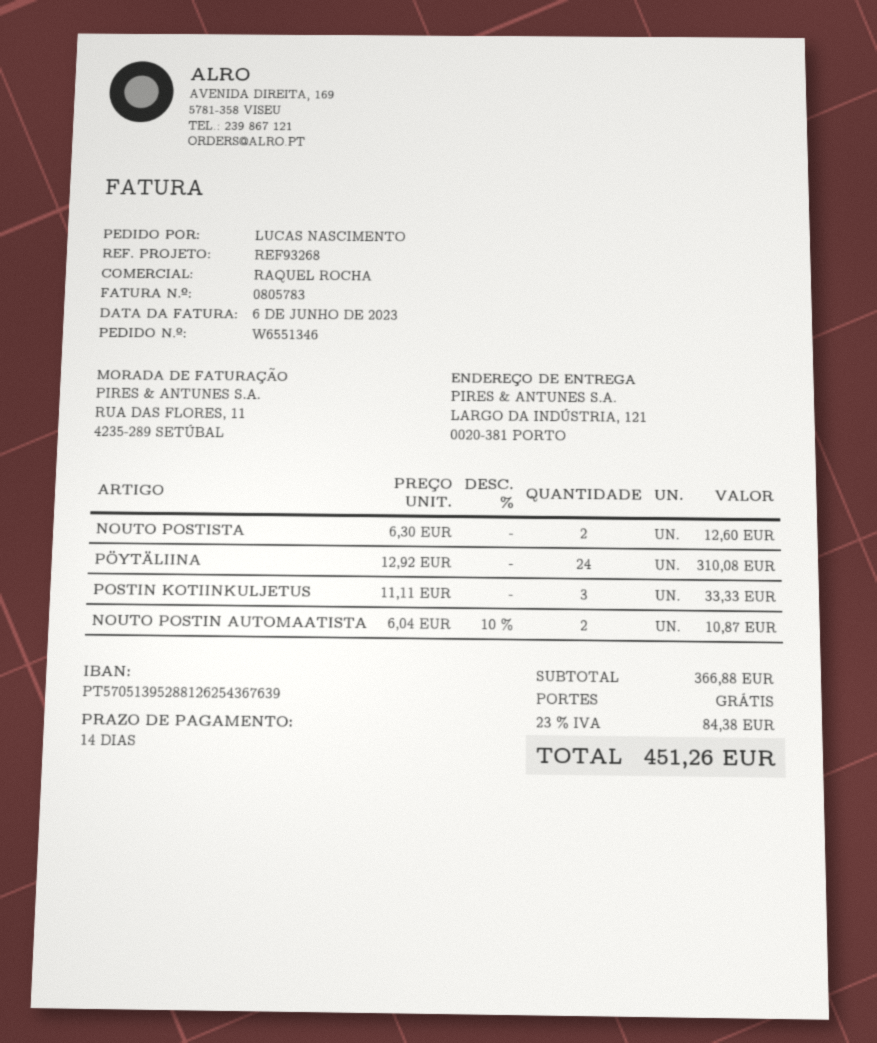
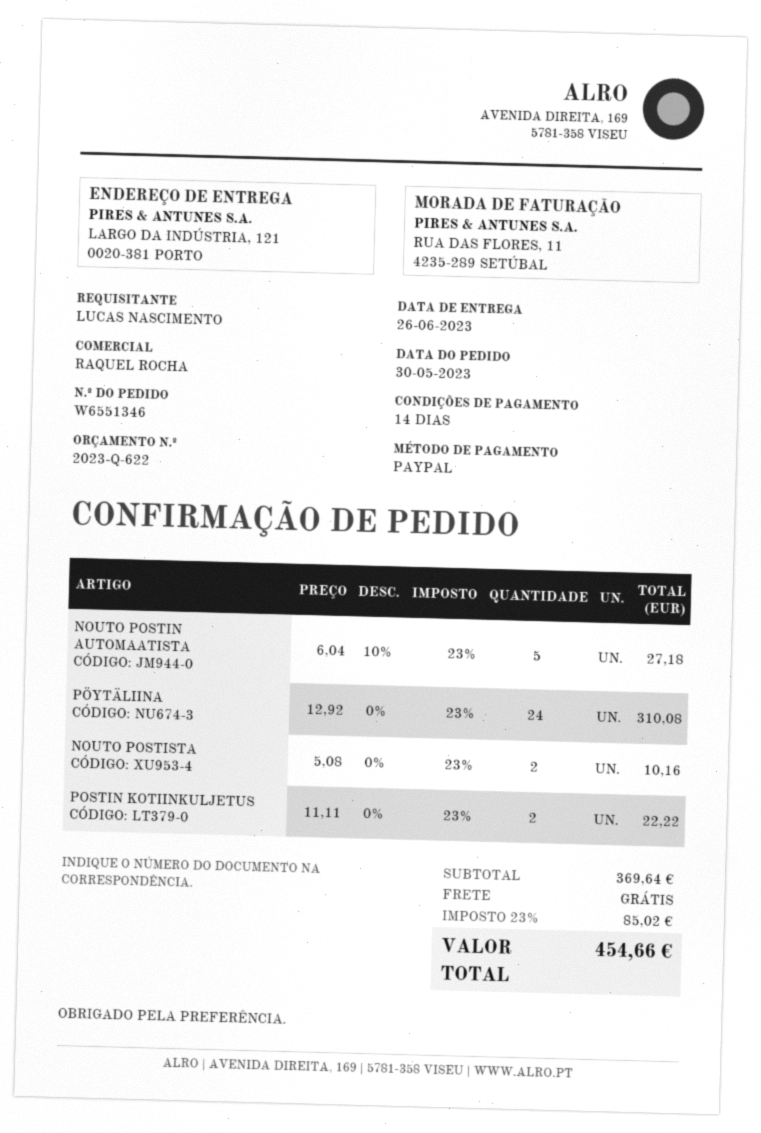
NOUTO POSTISTA: 2 x 6.30 = 12.60 -> 2 x 5.08 = 10.16
POSTIN KOTIINKULJETUS: 3 x 11.11 = 33.33 -> 2 x 11.11 = 22.22
NOUTO POSTIN AUTOMAATISTA: 2 x 6.04 - 10% = 10.87 -> 5 x 6.04 - 10% = 27.18
subtotal: 366.88 -> 369.64
tax: 23% = 84.38 -> 23% = 85.02
total: 451.26 -> 454.66

